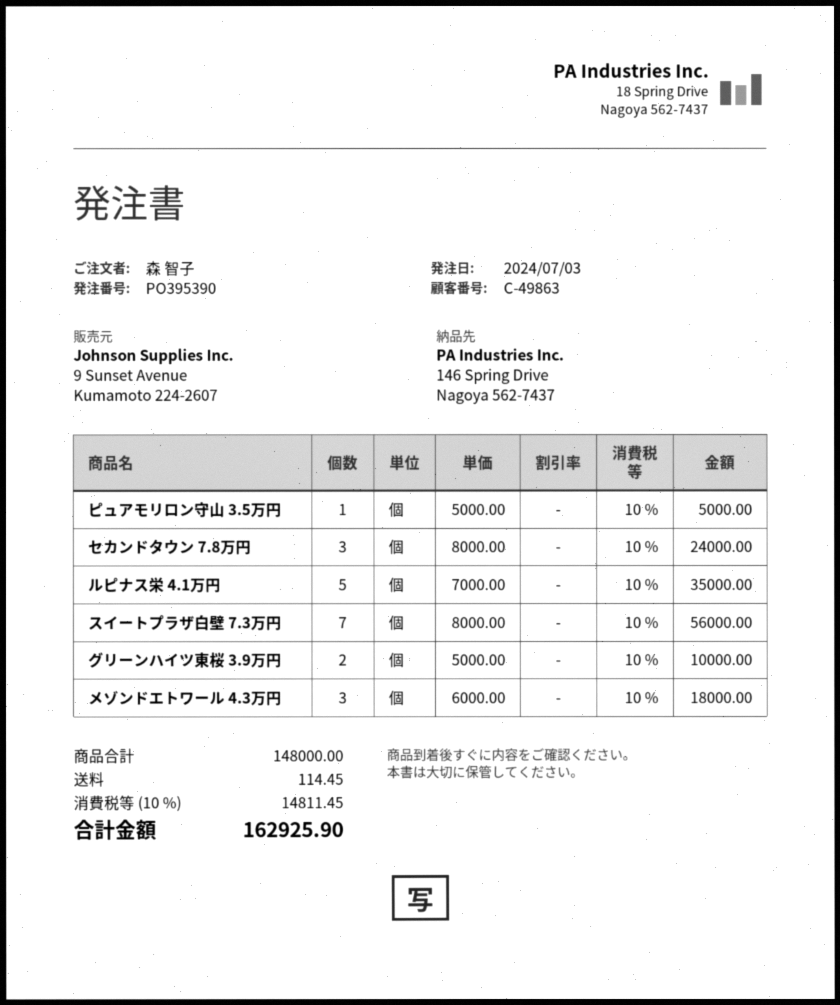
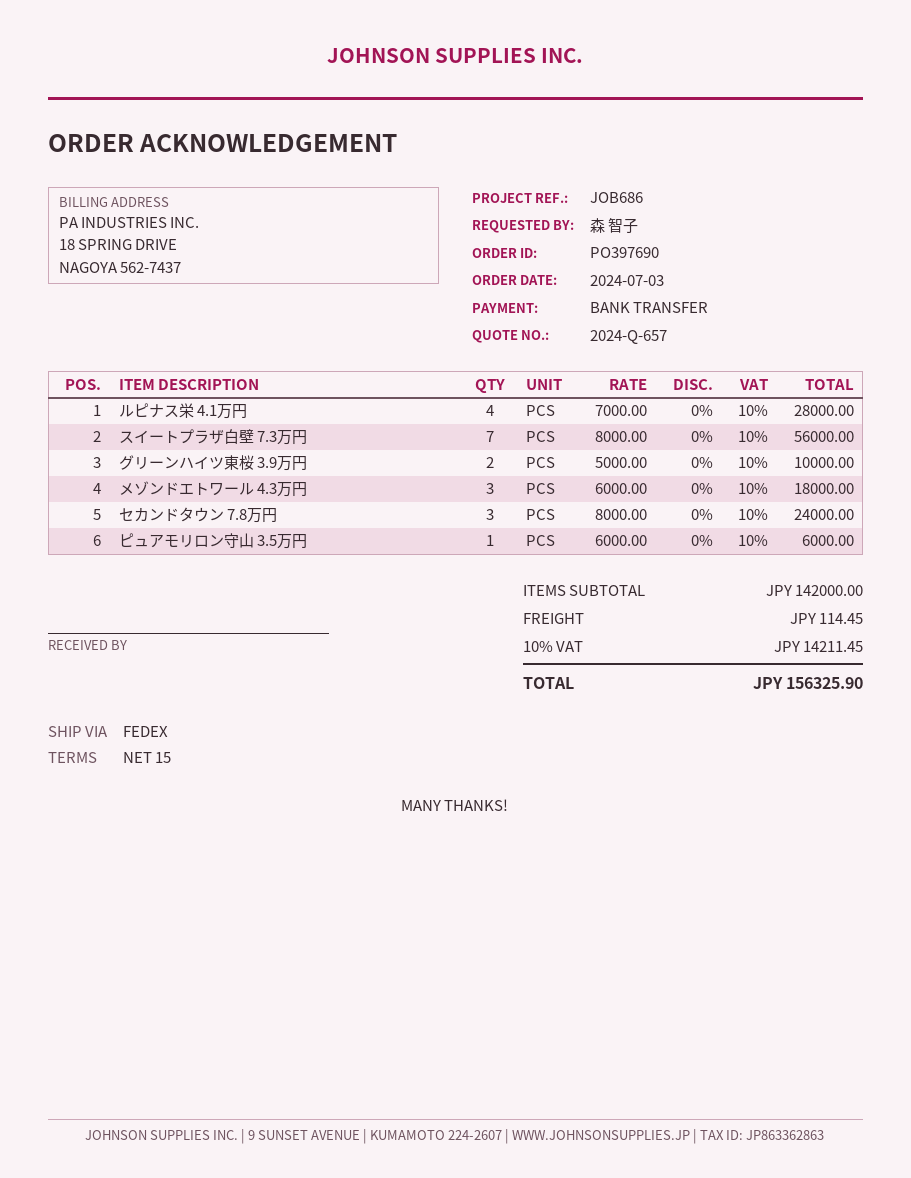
order number: PO395390 -> PO397690
ピュアモリロン守山 3.5万円: 1 x 5000.00 = 5000.00 -> 1 x 6000.00 = 6000.00
ルピナス栄 4.1万円: 5 x 7000.00 = 35000.00 -> 4 x 7000.00 = 28000.00
subtotal: 148000.00 -> 142000.00
tax: 10% = 14811.45 -> 10% = 14211.45
total: 162925.90 -> 156325.90

